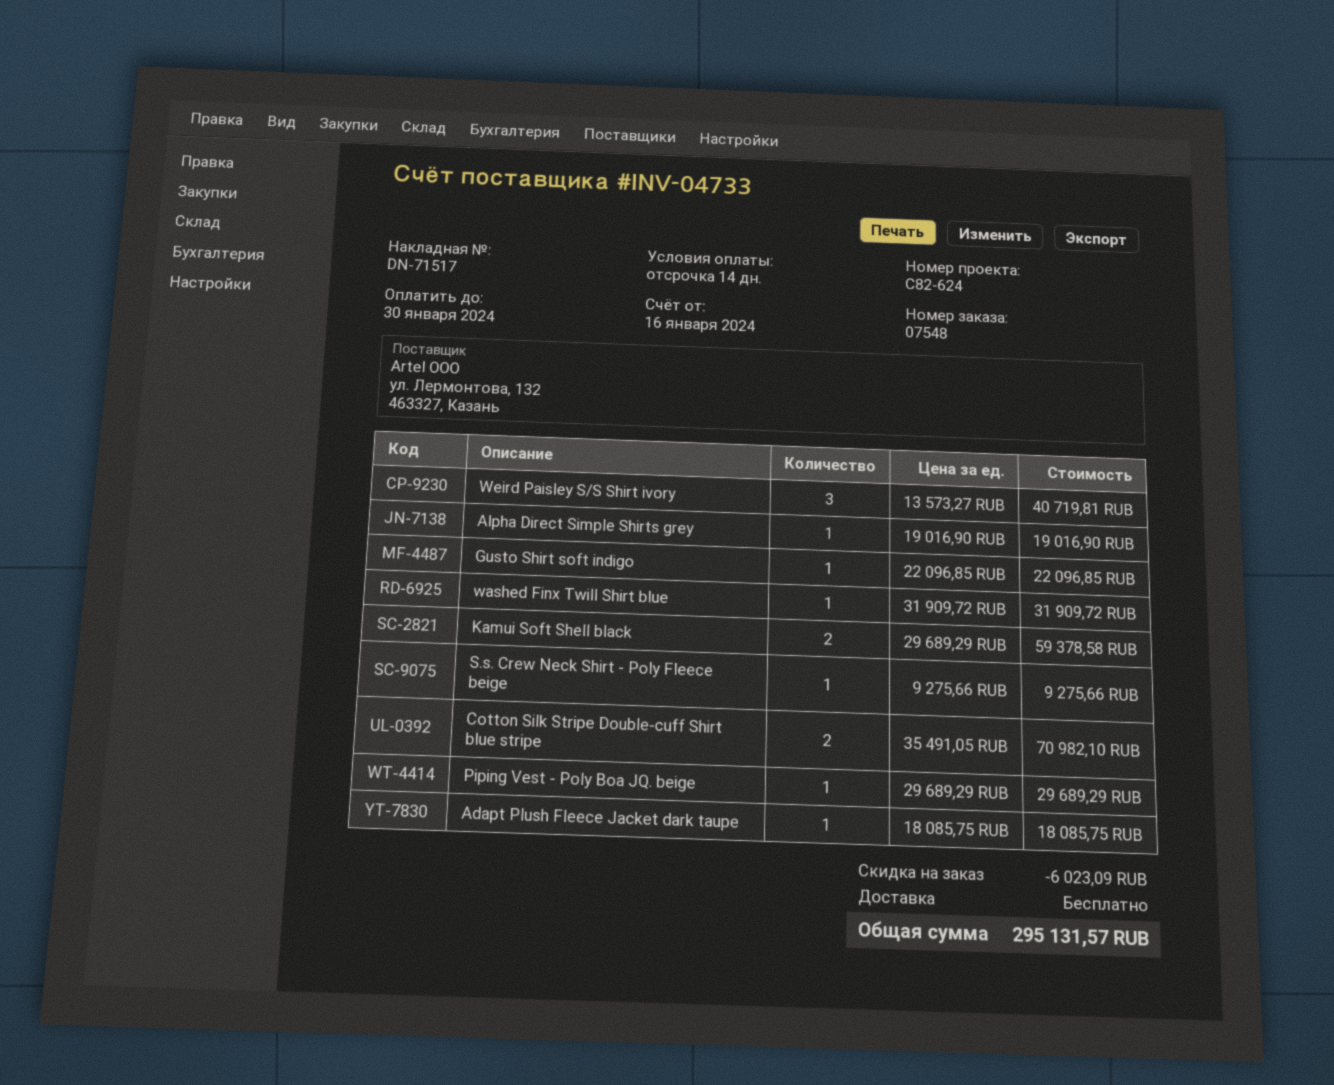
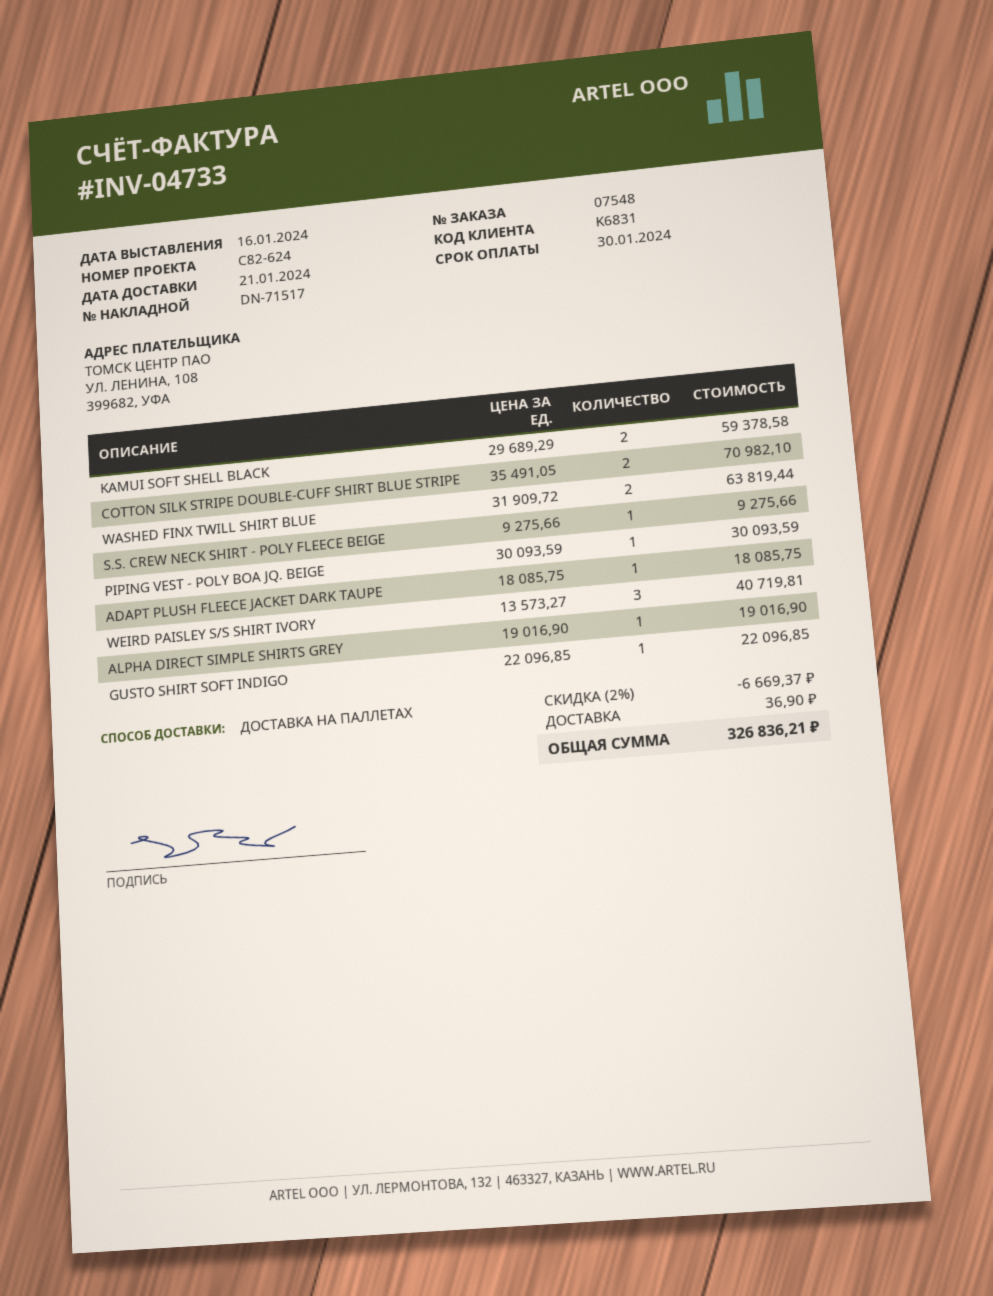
washed Finx Twill Shirt blue: 1 x 31909.72 = 31909.72 -> 2 x 31909.72 = 63819.44
Piping Vest - Poly Boa JQ. beige: 1 x 29689.29 = 29689.29 -> 1 x 30093.59 = 30093.59
discount: 6023.09 -> 6669.37
shipping: 0.00 -> 36.90
total: 295131.57 -> 326836.21

